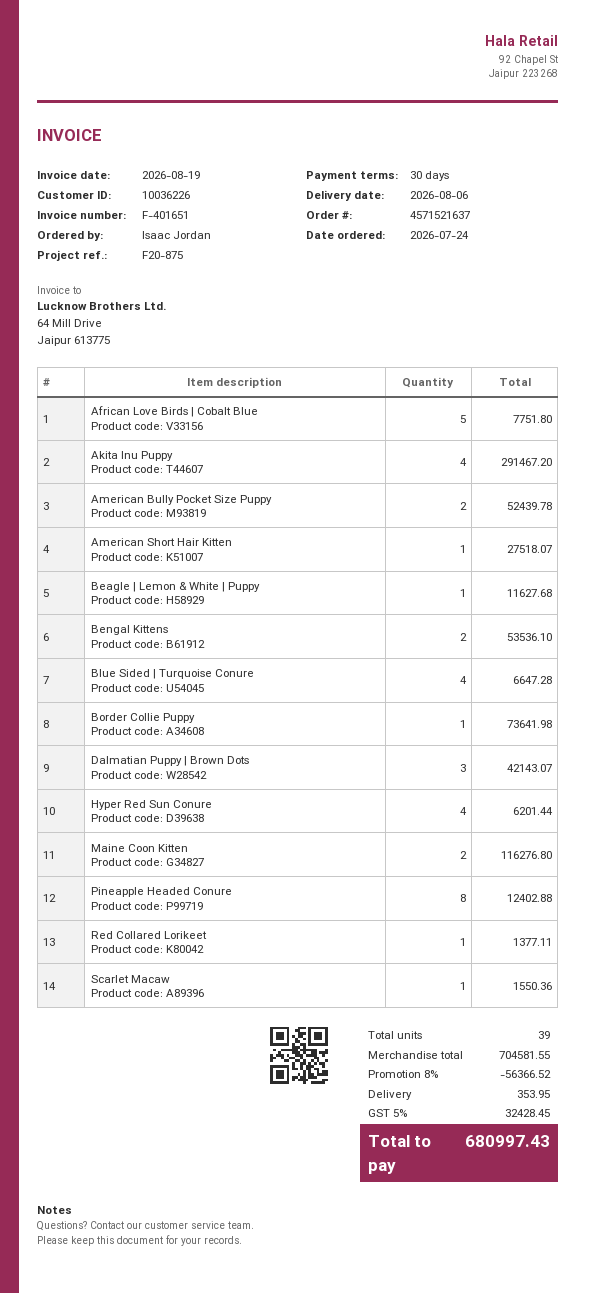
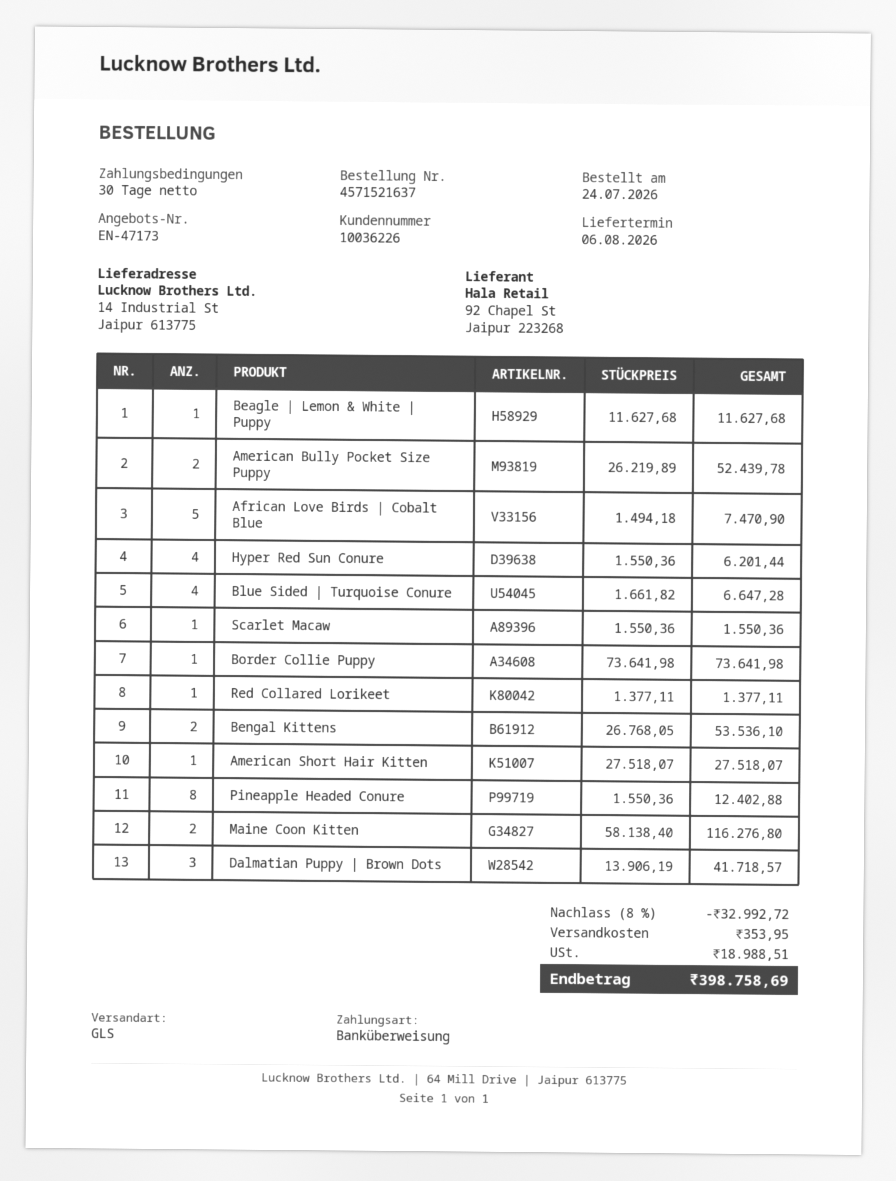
African Love Birds | Cobalt Blue: 5 for 7751.80 -> 5 for 7470.90
Akita Inu Puppy: 4 for 291467.20 -> none
Dalmatian Puppy | Brown Dots: 3 for 42143.07 -> 3 for 41718.57
discount: 8% = 56366.52 -> 8% = 32992.72
tax: 32428.45 -> 18988.51
total: 680997.43 -> 398758.69

